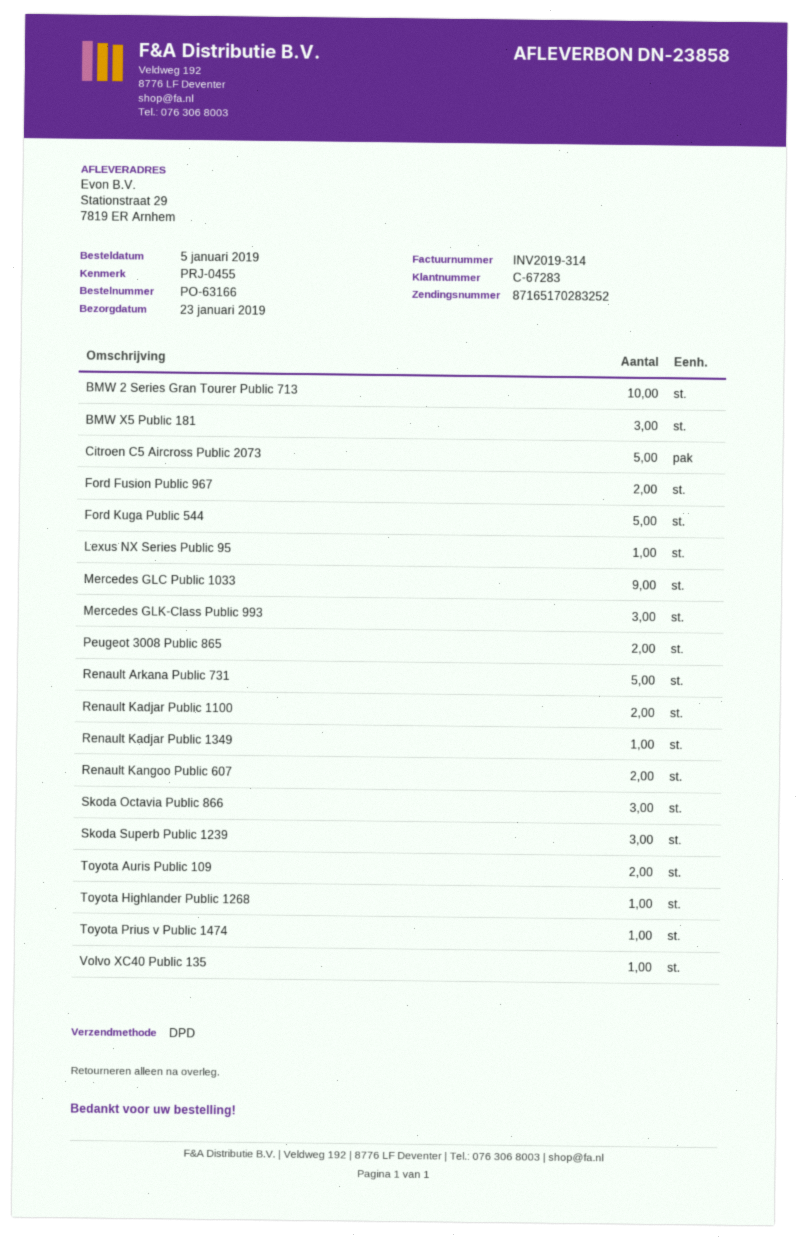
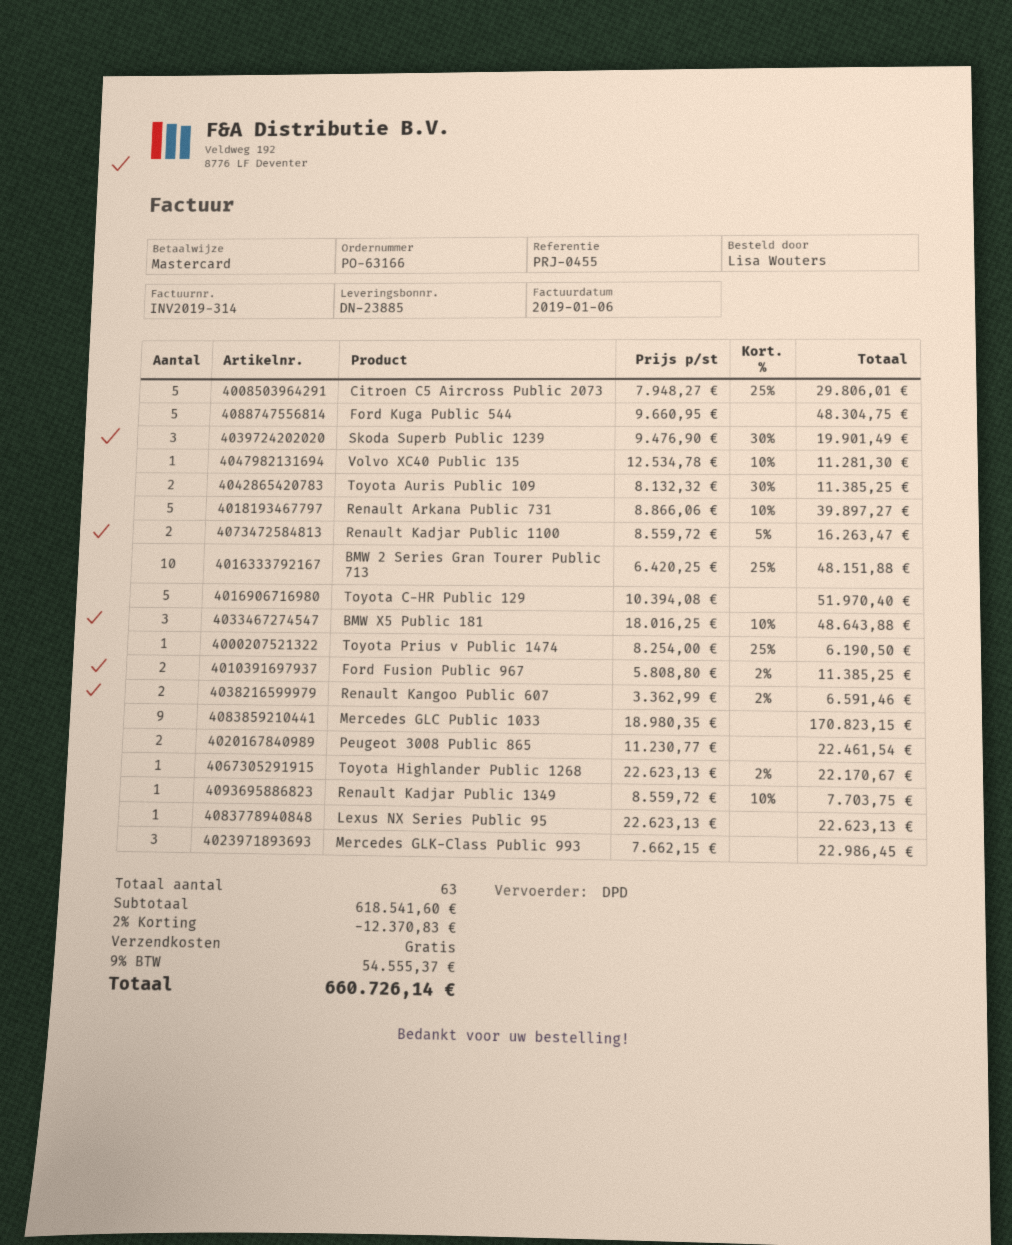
delivery note number: DN-23858 -> DN-23885
Skoda Octavia Public 866: 3 -> none
Toyota C-HR Public 129: none -> 5

